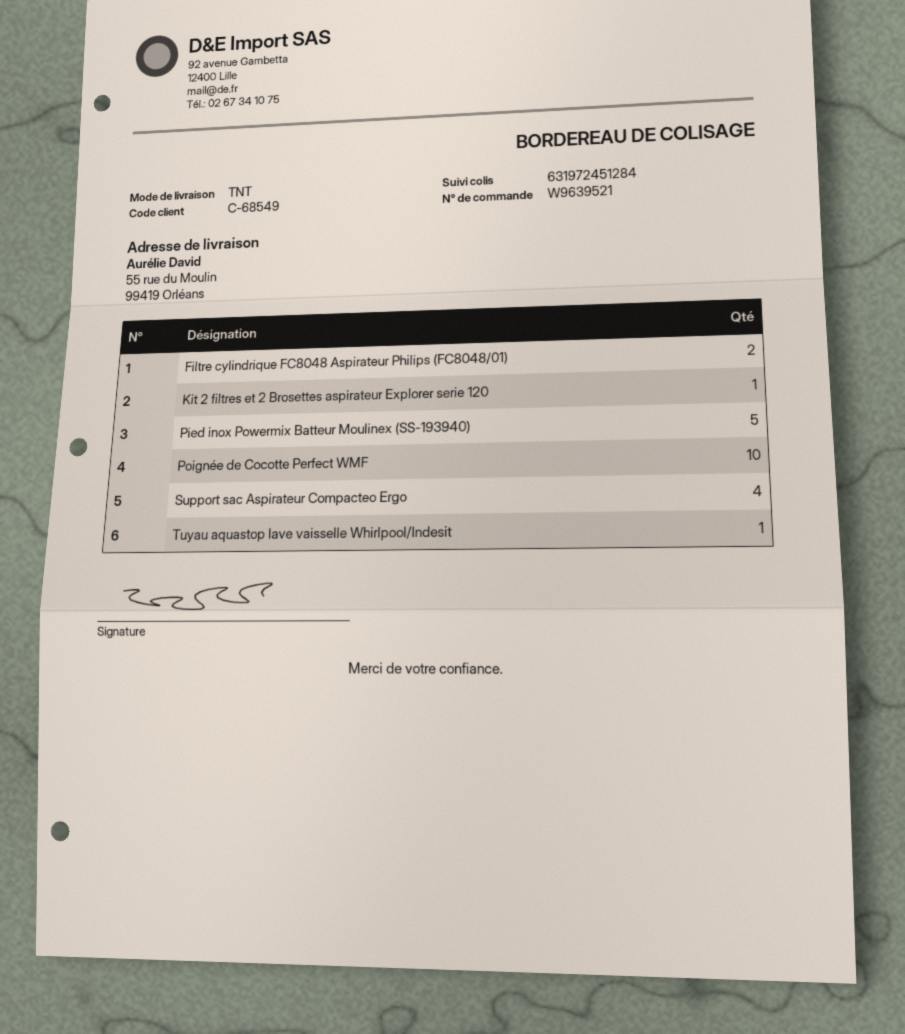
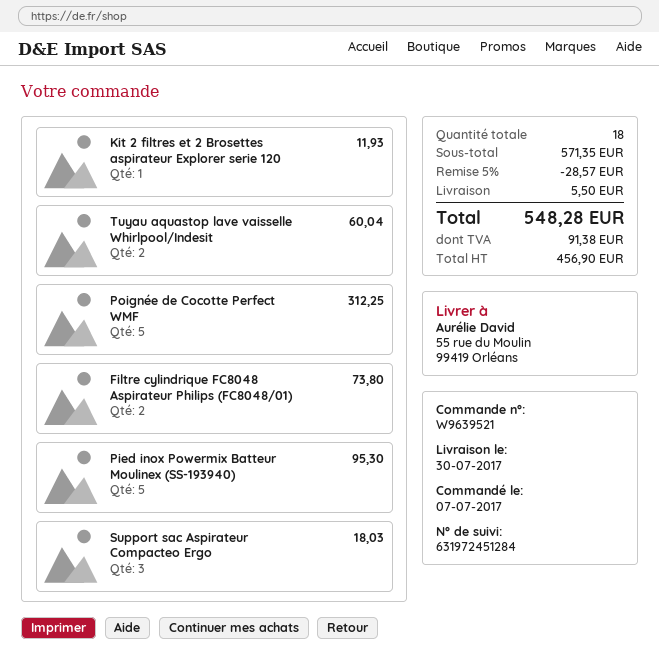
Poignée de Cocotte Perfect WMF: 10 -> 5
Support sac Aspirateur Compacteo Ergo: 4 -> 3
Tuyau aquastop lave vaisselle Whirlpool/Indesit: 1 -> 2

